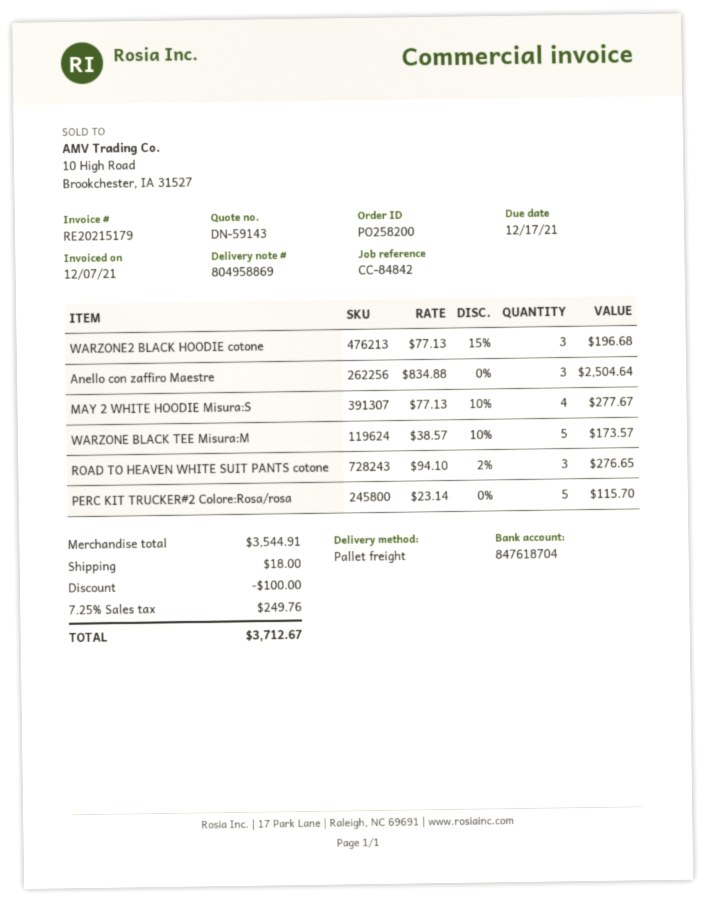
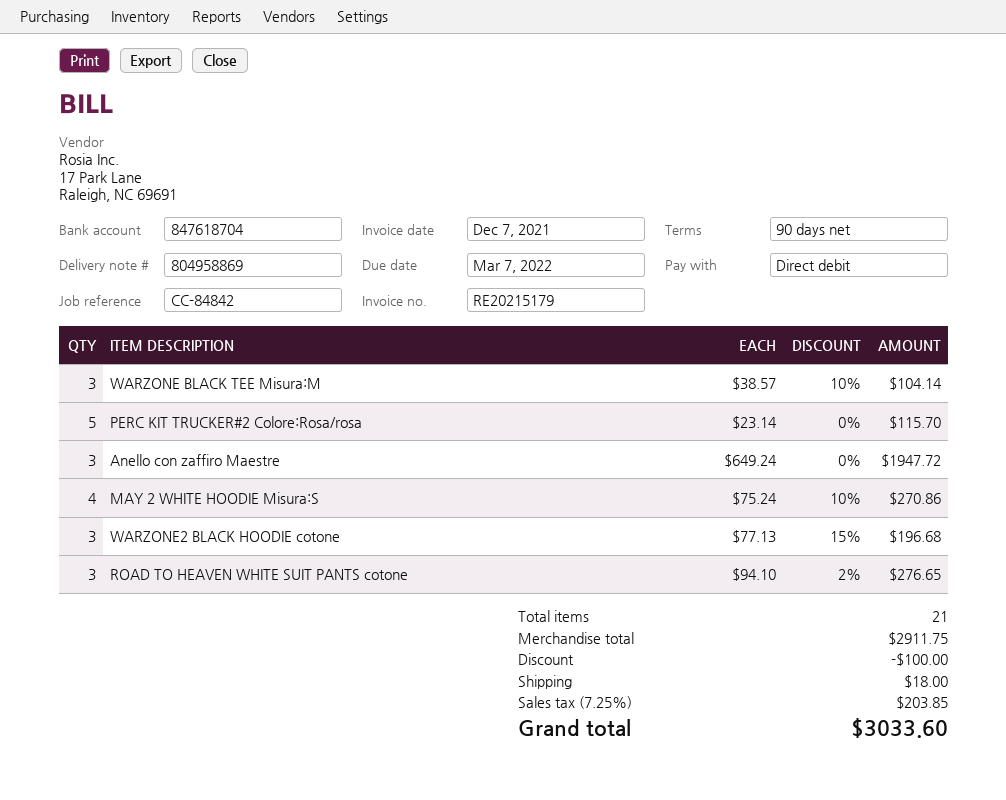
due date: 2021-12-17 -> 2022-03-07
Anello con zaffiro Maestre: 3 x 834.88 = 2504.64 -> 3 x 649.24 = 1947.72
MAY 2 WHITE HOODIE Misura:S: 4 x 77.13 - 10% = 277.67 -> 4 x 75.24 - 10% = 270.86
WARZONE BLACK TEE Misura:M: 5 x 38.57 - 10% = 173.57 -> 3 x 38.57 - 10% = 104.14
subtotal: 3544.91 -> 2911.75
tax: 7.25% = 249.76 -> 7.25% = 203.85
total: 3712.67 -> 3033.60

